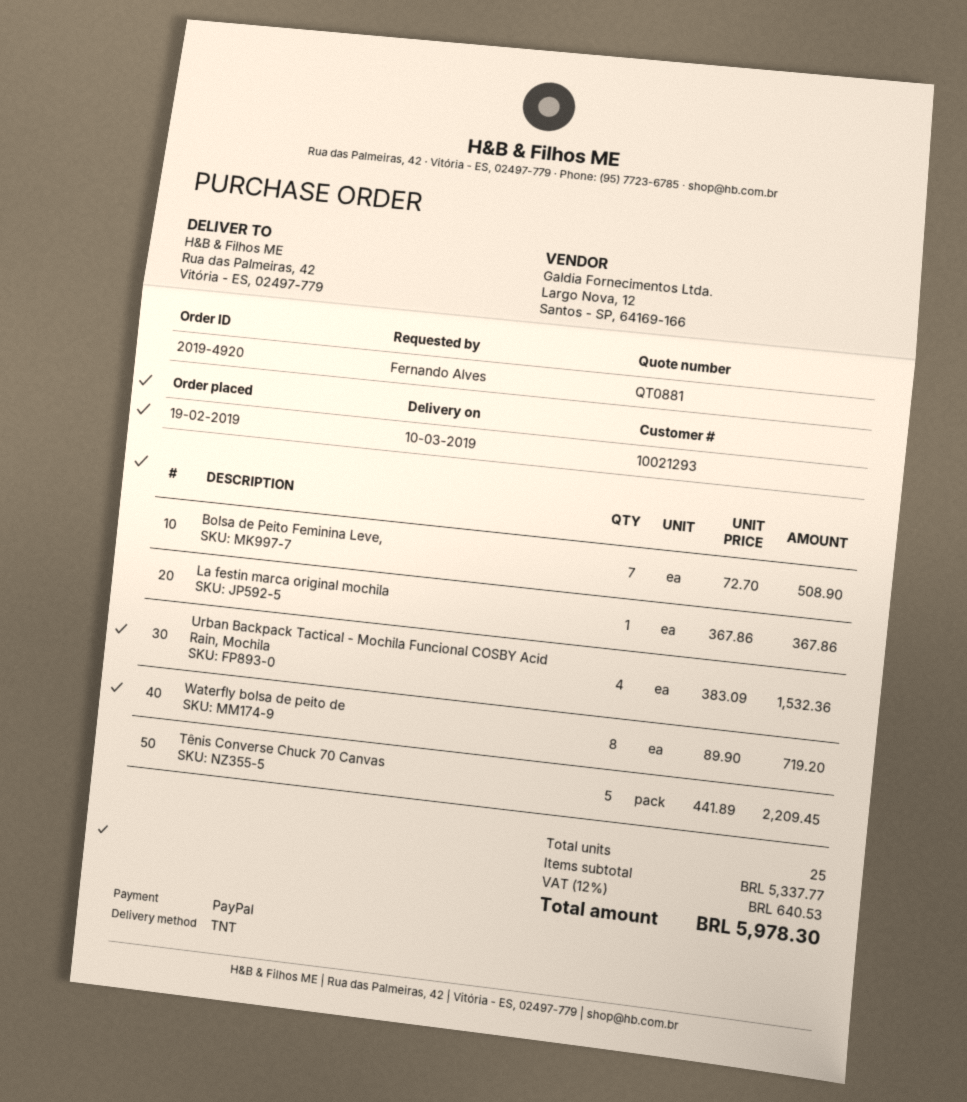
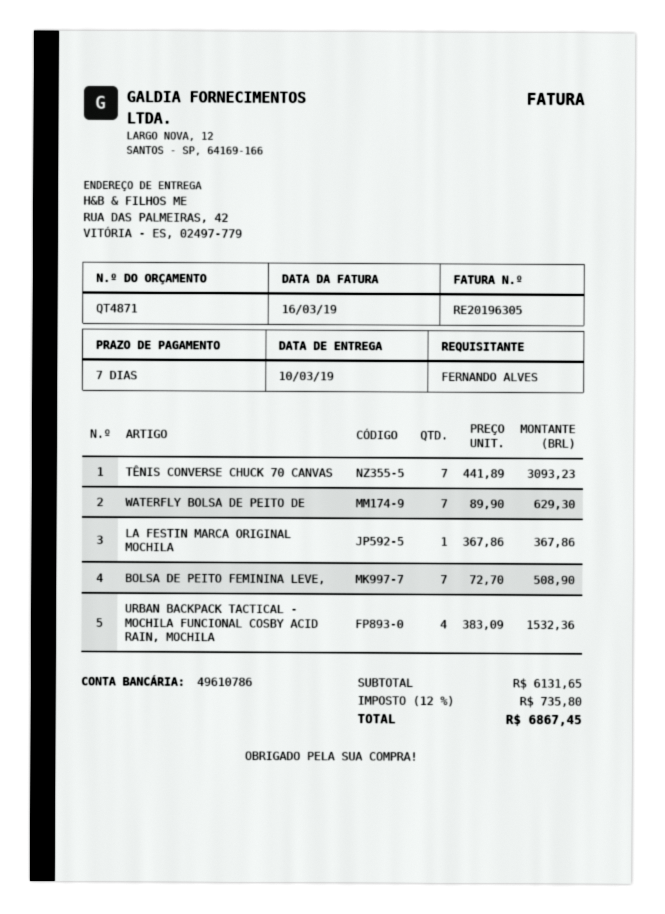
quote number: QT0881 -> QT4871
Waterfly bolsa de peito de: 8 x 89.90 = 719.20 -> 7 x 89.90 = 629.30
Tênis Converse Chuck 70 Canvas: 5 x 441.89 = 2209.45 -> 7 x 441.89 = 3093.23
subtotal: 5337.77 -> 6131.65
tax: 12% = 640.53 -> 12% = 735.80
total: 5978.30 -> 6867.45

